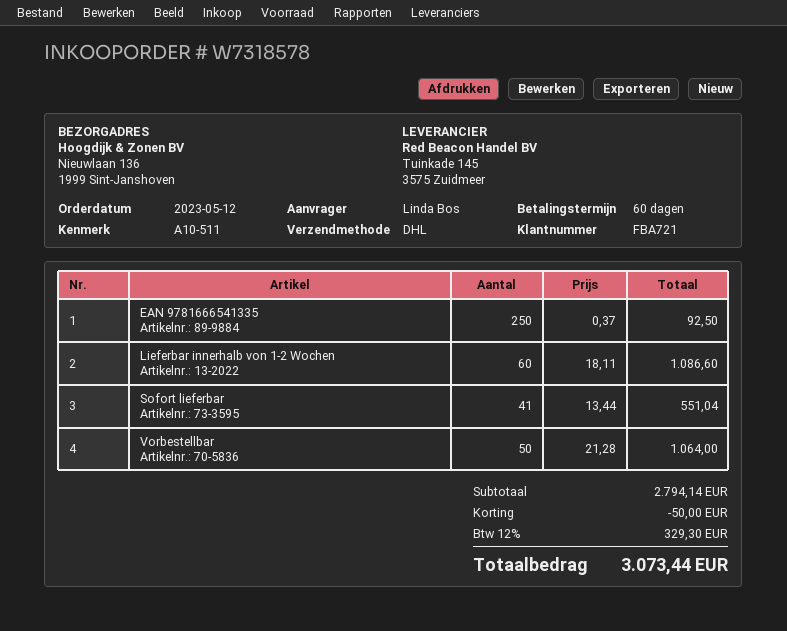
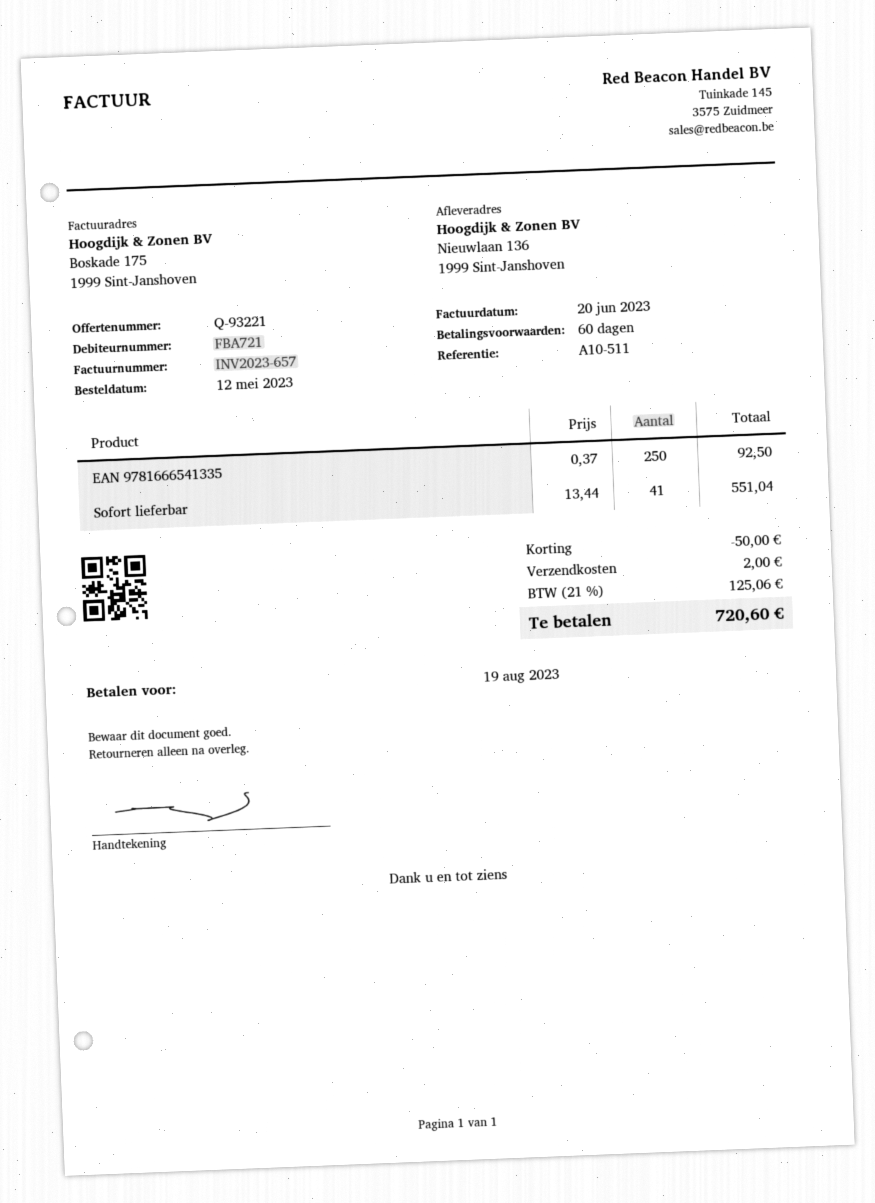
Lieferbar innerhalb von 1-2 Wochen: 60 x 18.11 = 1086.60 -> none
Vorbestellbar: 50 x 21.28 = 1064.00 -> none
shipping: none -> 2.00
tax: 12% = 329.30 -> 21% = 125.06
total: 3073.44 -> 720.60

